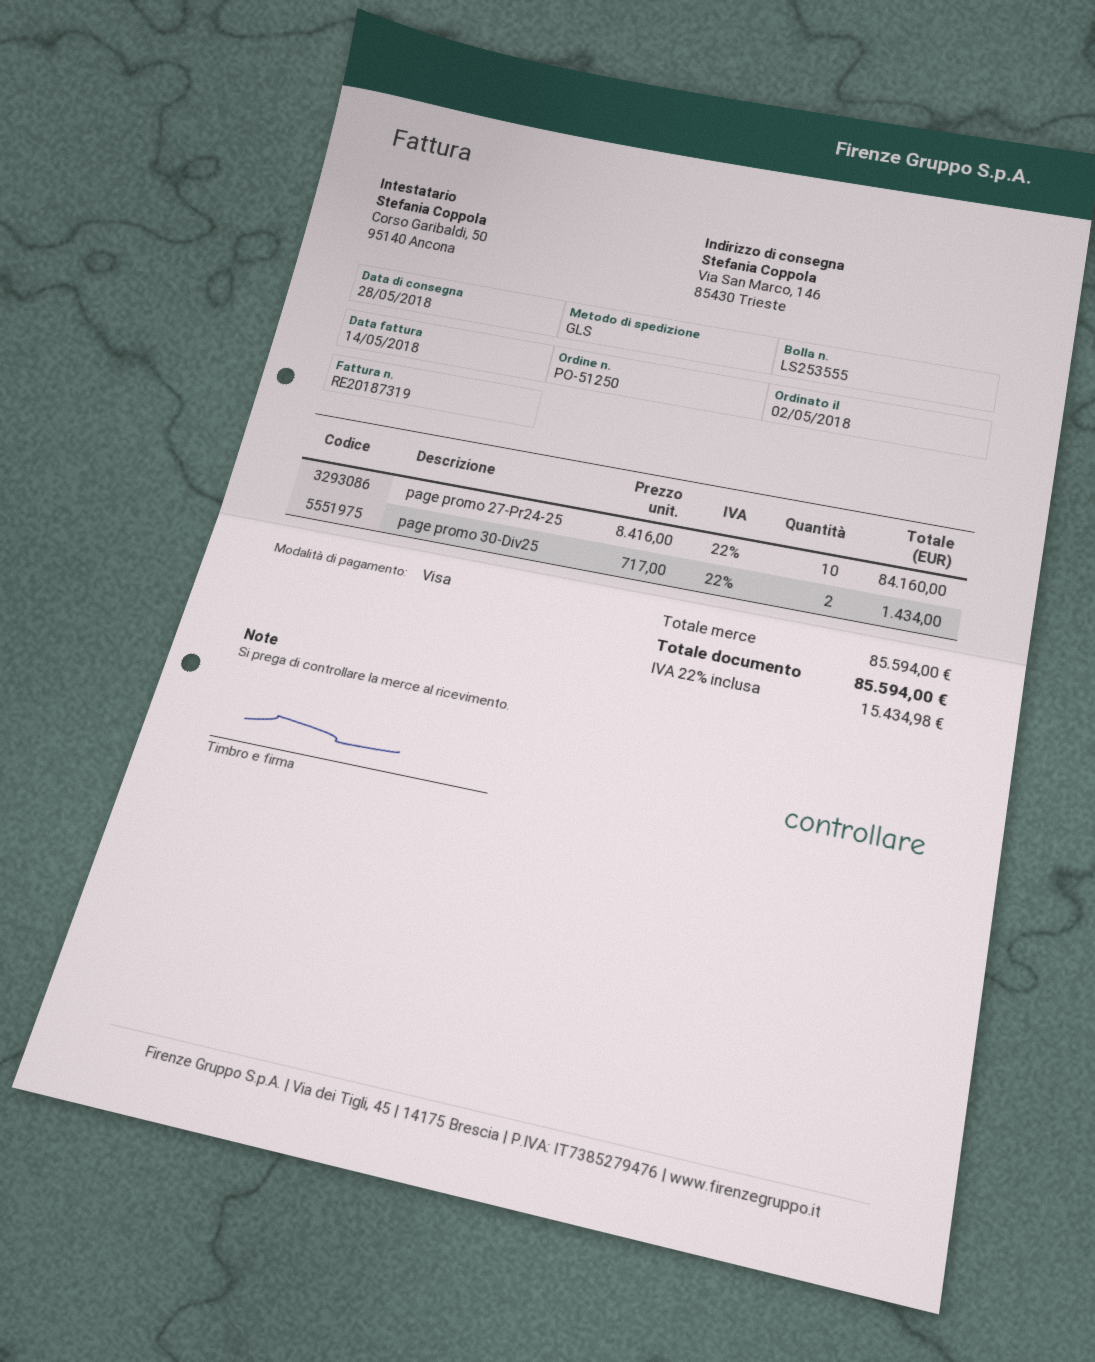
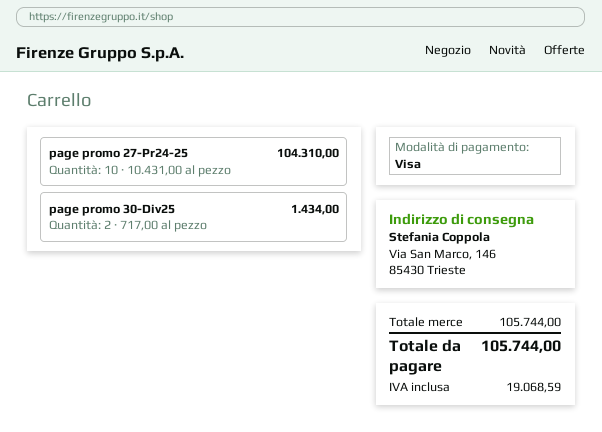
page promo 27-Pr24-25: 10 x 8416.00 = 84160.00 -> 10 x 10431.00 = 104310.00
subtotal: 85594.00 -> 105744.00
tax: 15434.98 -> 19068.59
total: 85594.00 -> 105744.00

